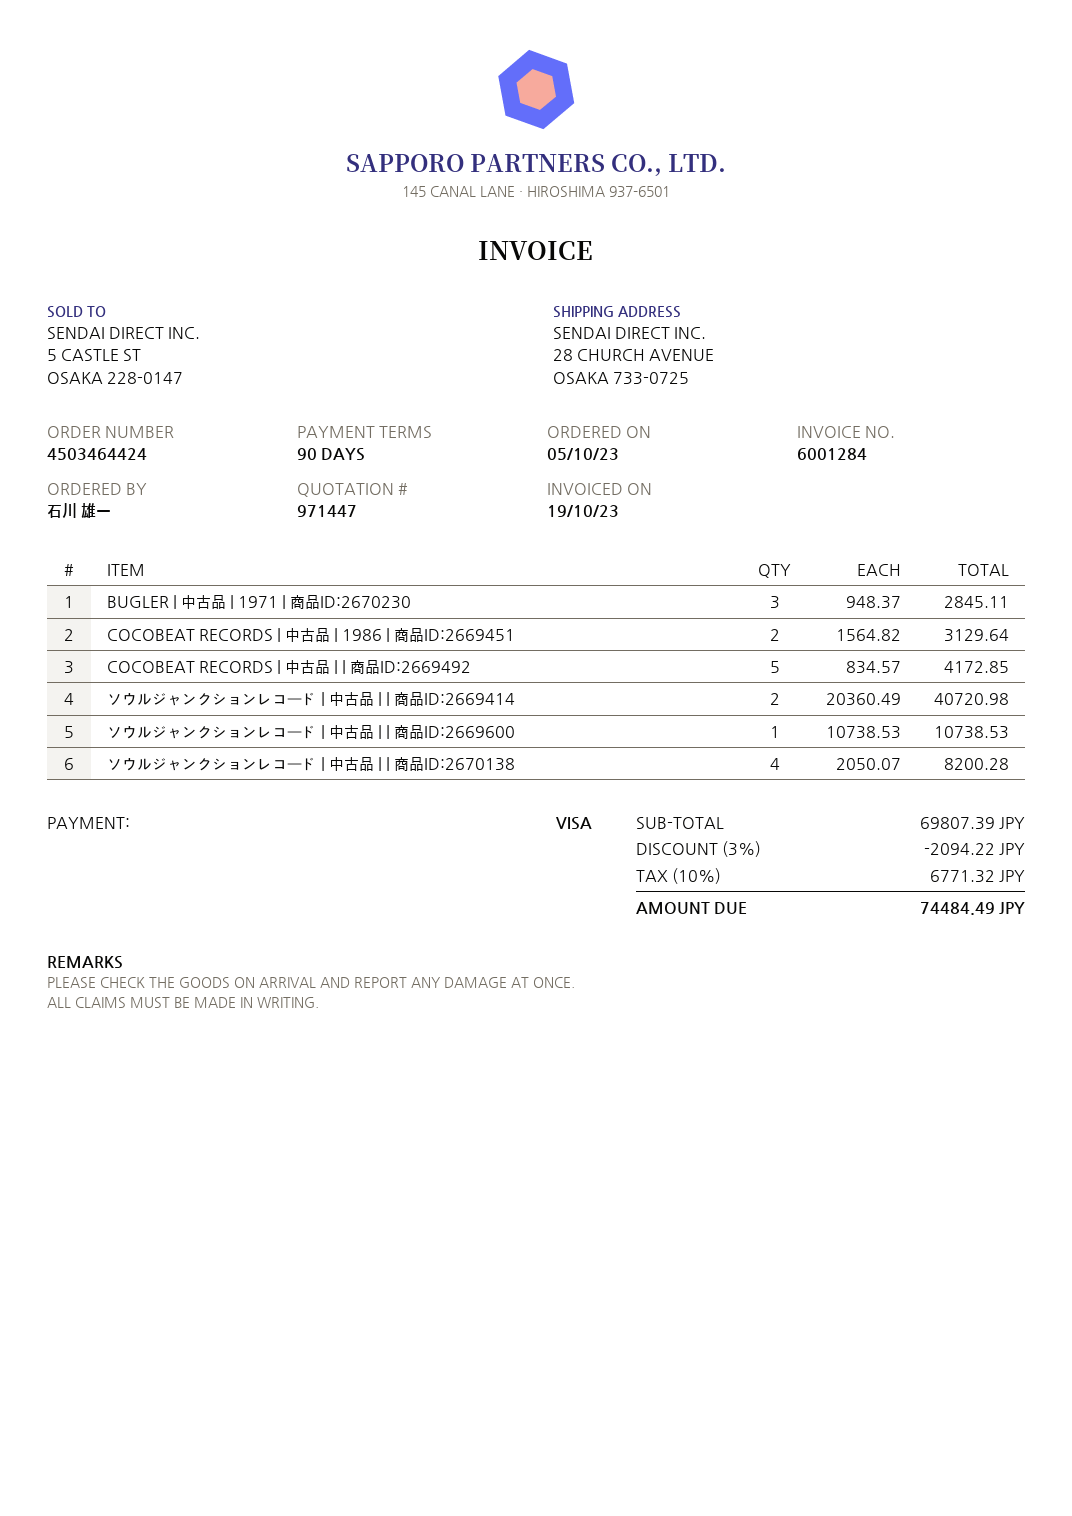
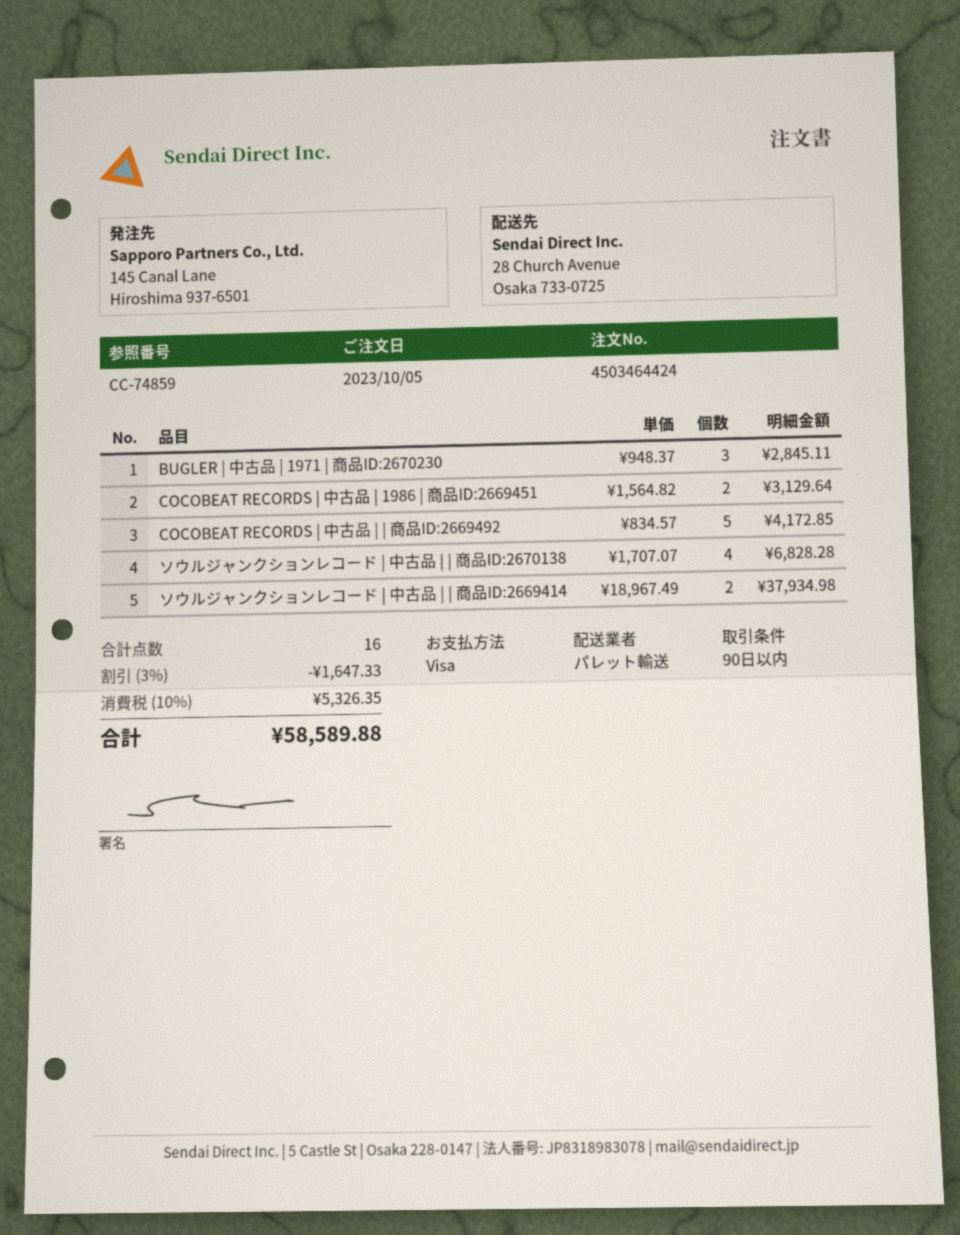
ソウルジャンクションレコード | 中古品 | | 商品ID:2669414: 2 x 20360.49 = 40720.98 -> 2 x 18967.49 = 37934.98
ソウルジャンクションレコード | 中古品 | | 商品ID:2669600: 1 x 10738.53 = 10738.53 -> none
ソウルジャンクションレコード | 中古品 | | 商品ID:2670138: 4 x 2050.07 = 8200.28 -> 4 x 1707.07 = 6828.28
discount: 3% = 2094.22 -> 3% = 1647.33
tax: 10% = 6771.32 -> 10% = 5326.35
total: 74484.49 -> 58589.88

